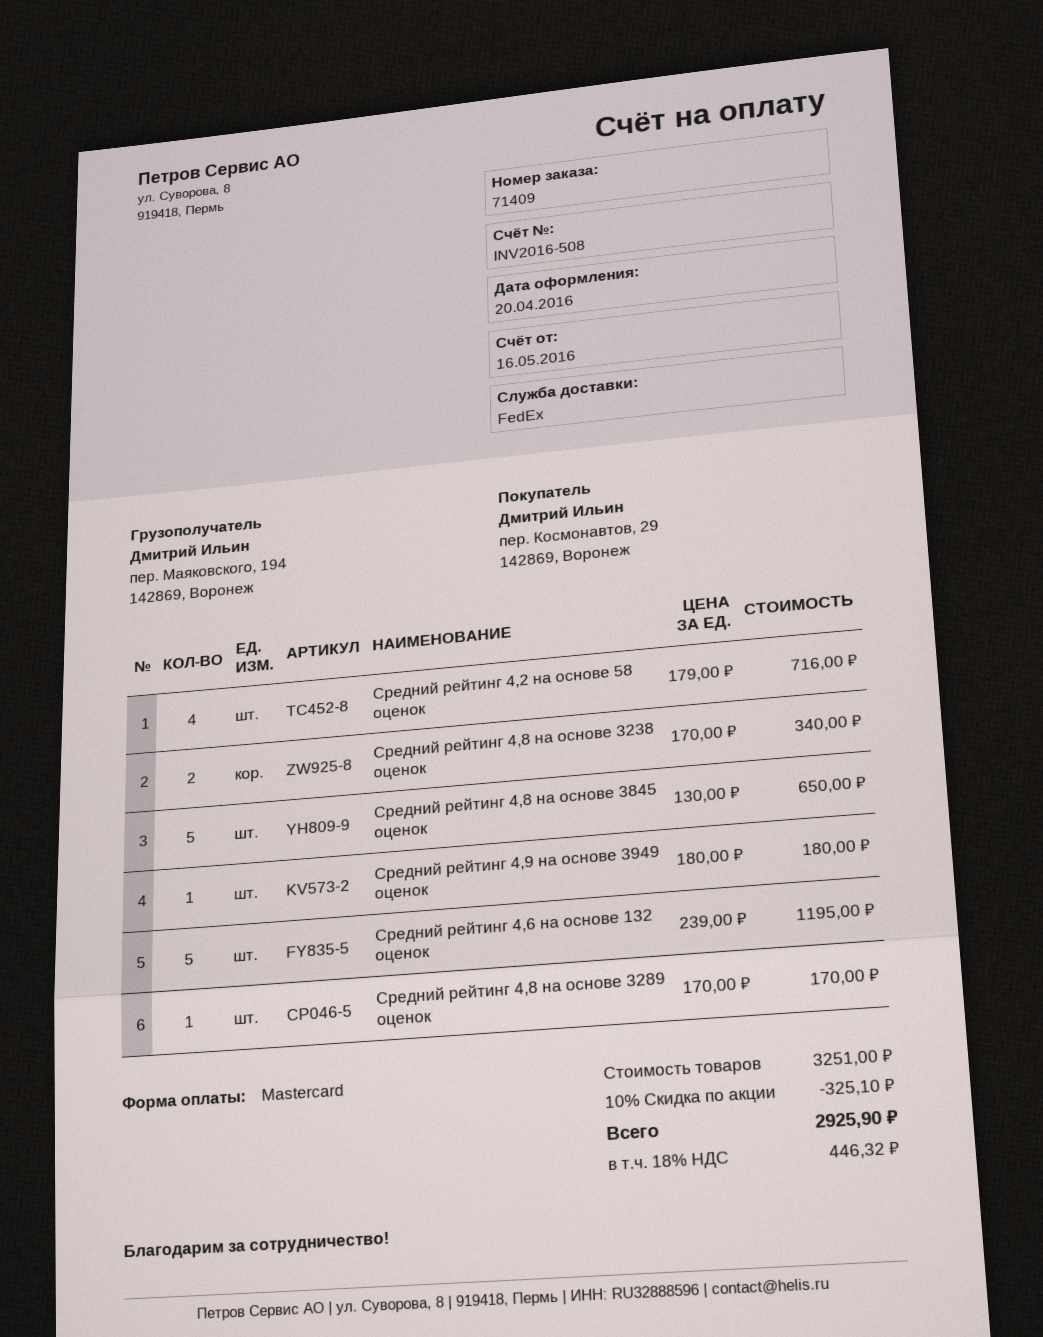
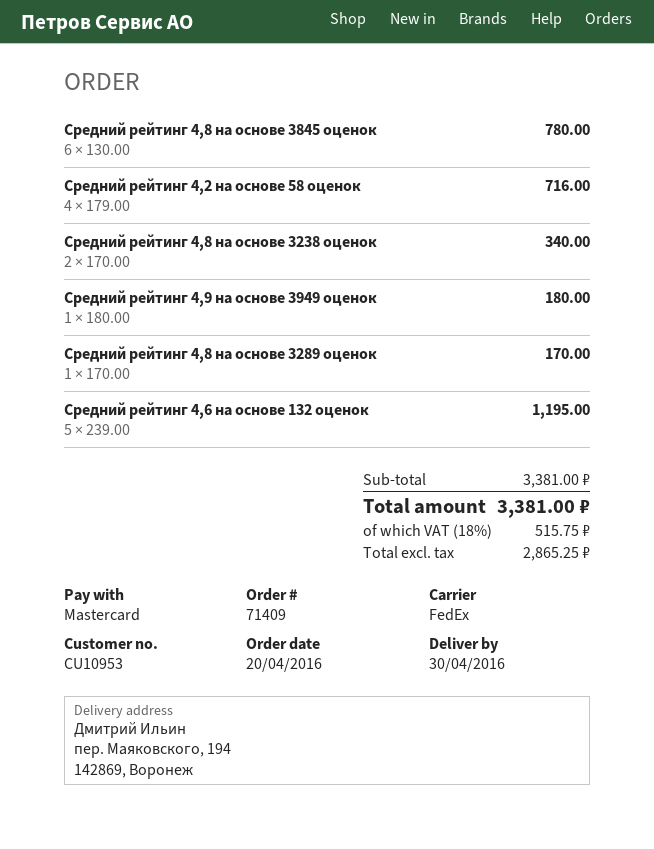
Средний рейтинг 4,8 на основе 3845 оценок: 5 x 130.00 = 650.00 -> 6 x 130.00 = 780.00
subtotal: 3251.00 -> 3381.00
discount: 10% = 325.10 -> none
tax: 18% = 446.32 -> 18% = 515.75
total: 2925.90 -> 3381.00

